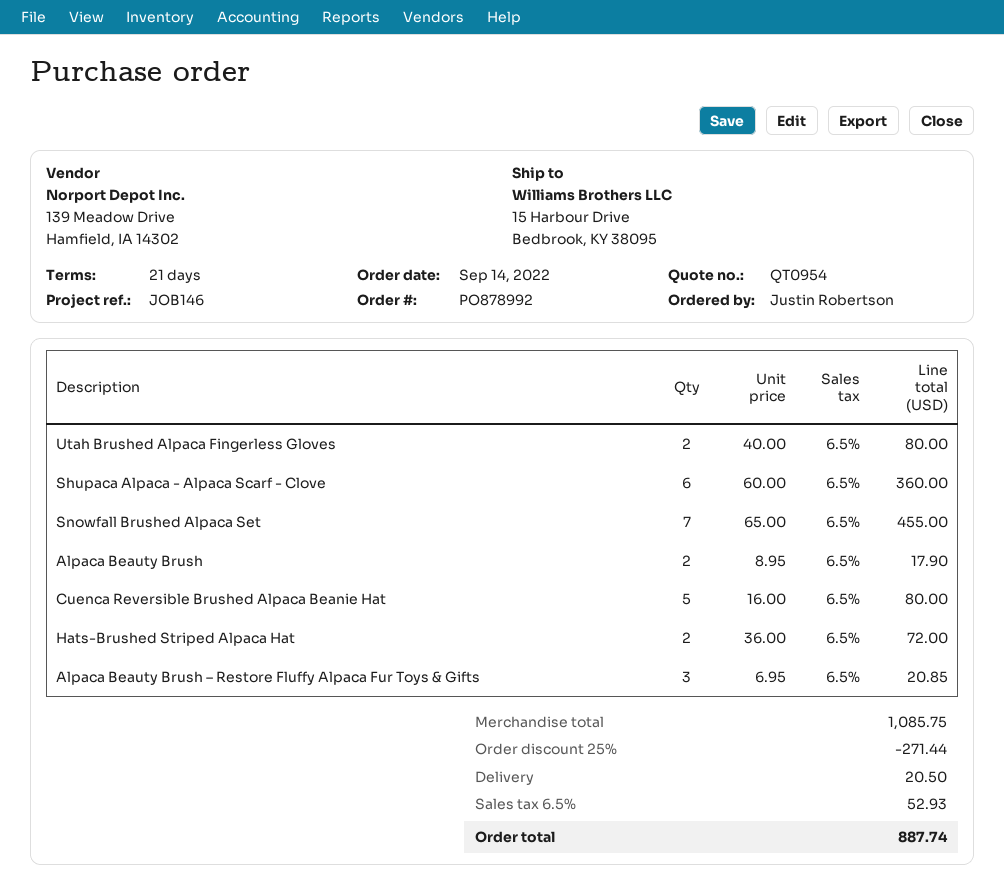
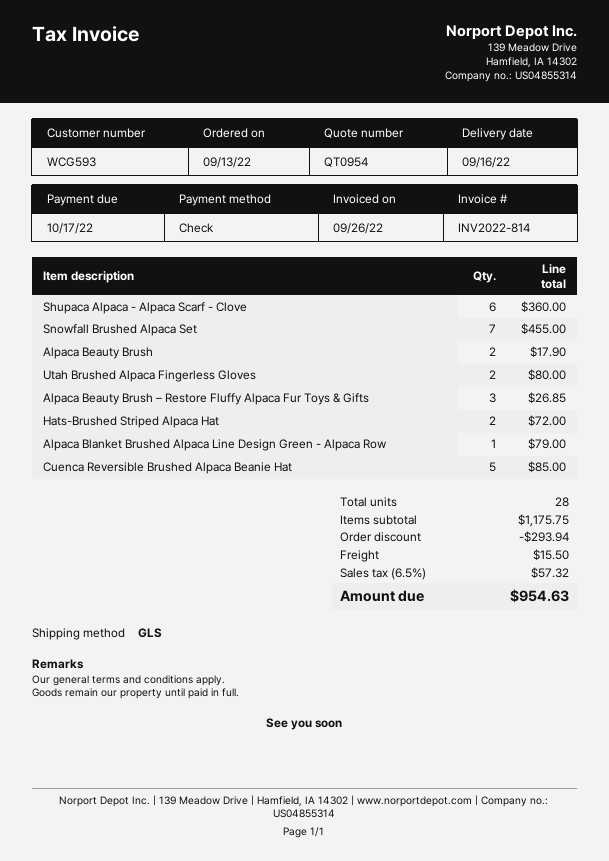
order date: 2022-09-14 -> 2022-09-13
Cuenca Reversible Brushed Alpaca Beanie Hat: 5 for 80.00 -> 5 for 85.00
Alpaca Beauty Brush – Restore Fluffy Alpaca Fur Toys & Gifts: 3 for 20.85 -> 3 for 26.85
Alpaca Blanket Brushed Alpaca Line Design Green - Alpaca Row: none -> 1 for 79.00
subtotal: 1085.75 -> 1175.75
discount: 271.44 -> 293.94
shipping: 20.50 -> 15.50
tax: 6.5% = 52.93 -> 6.5% = 57.32
total: 887.74 -> 954.63

